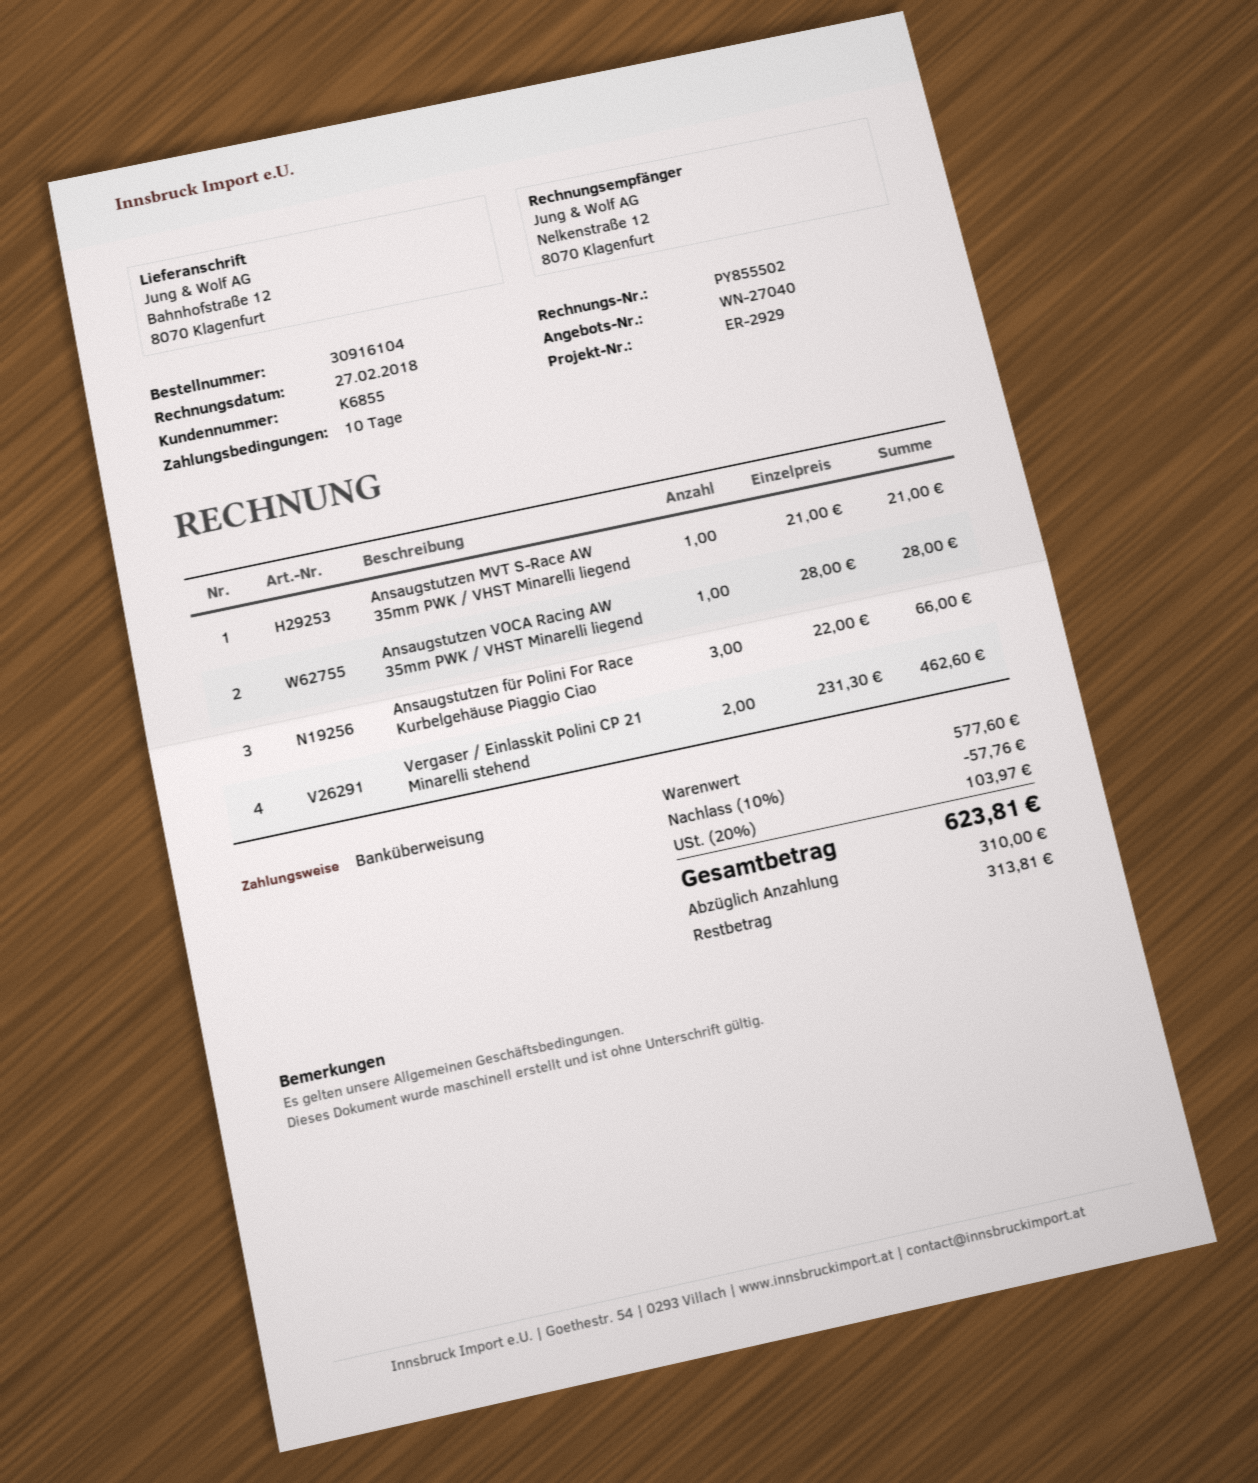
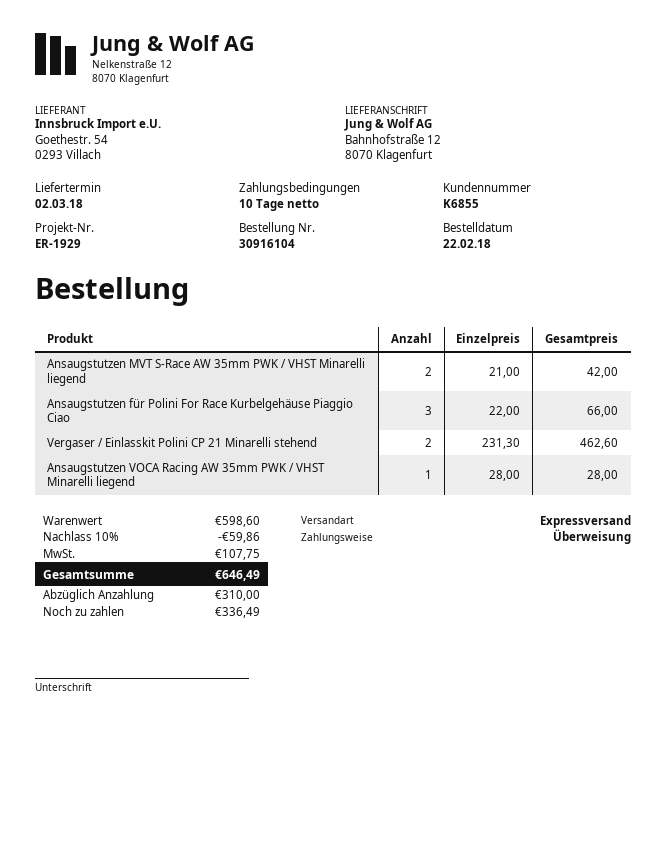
reference: ER-2929 -> ER-1929
Ansaugstutzen MVT S-Race AW 35mm PWK / VHST Minarelli liegend: 1 x 21.00 = 21.00 -> 2 x 21.00 = 42.00
subtotal: 577.60 -> 598.60
discount: 10% = 57.76 -> 10% = 59.86
tax: 103.97 -> 107.75
total: 623.81 -> 646.49
balance: 313.81 -> 336.49

